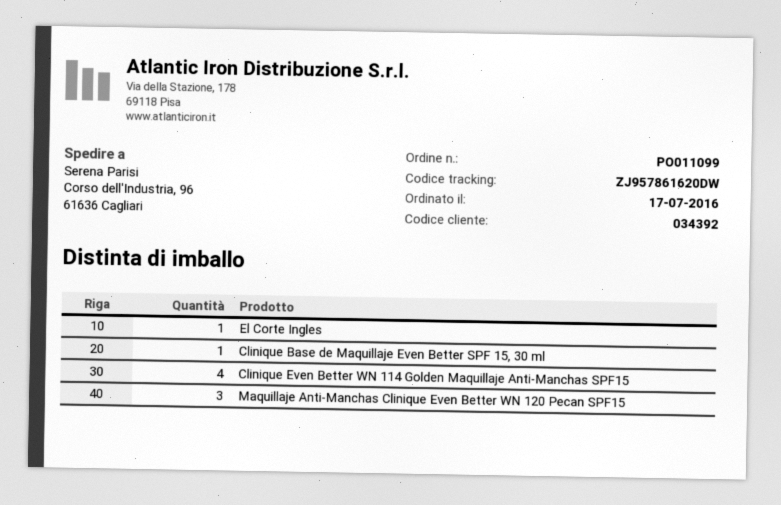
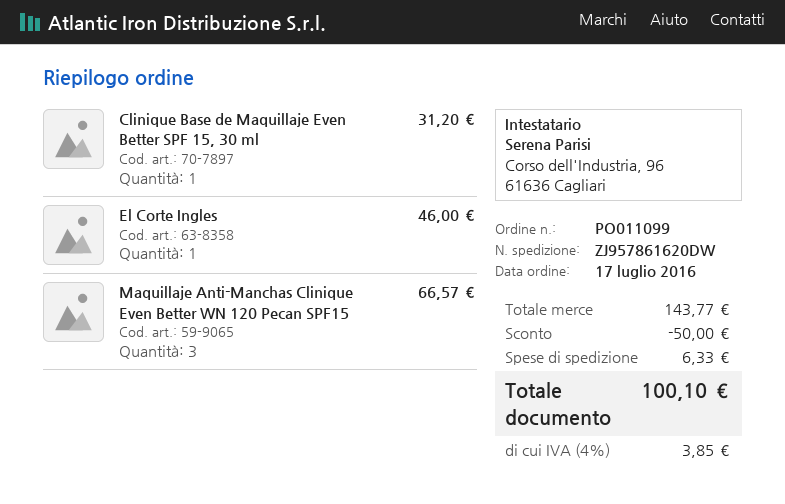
Clinique Even Better WN 114 Golden Maquillaje Anti-Manchas SPF15: 4 -> none

